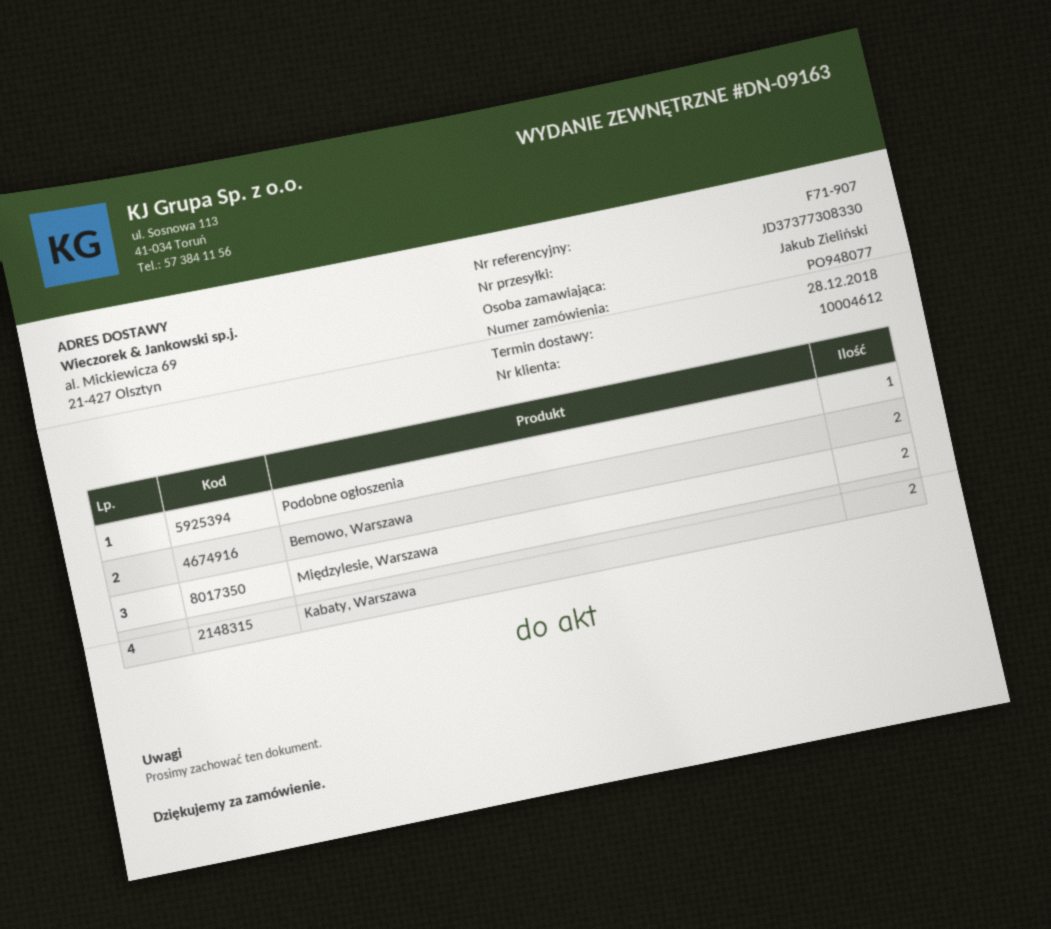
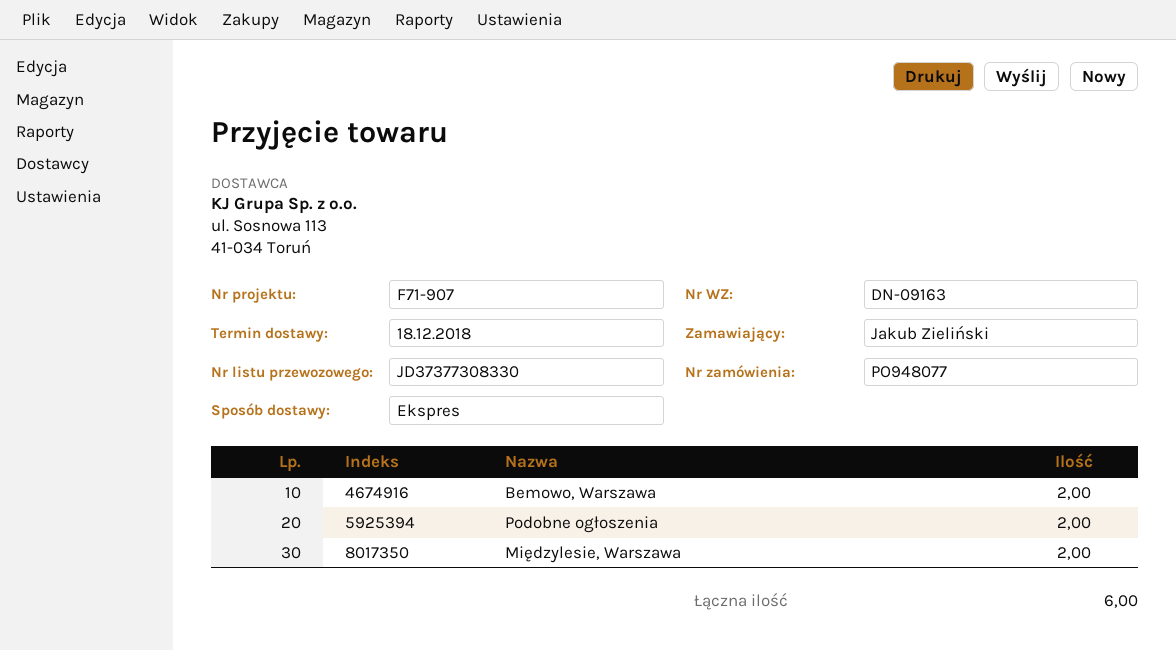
delivery date: 2018-12-28 -> 2018-12-18
Podobne ogłoszenia: 1 -> 2
Kabaty, Warszawa: 2 -> none

